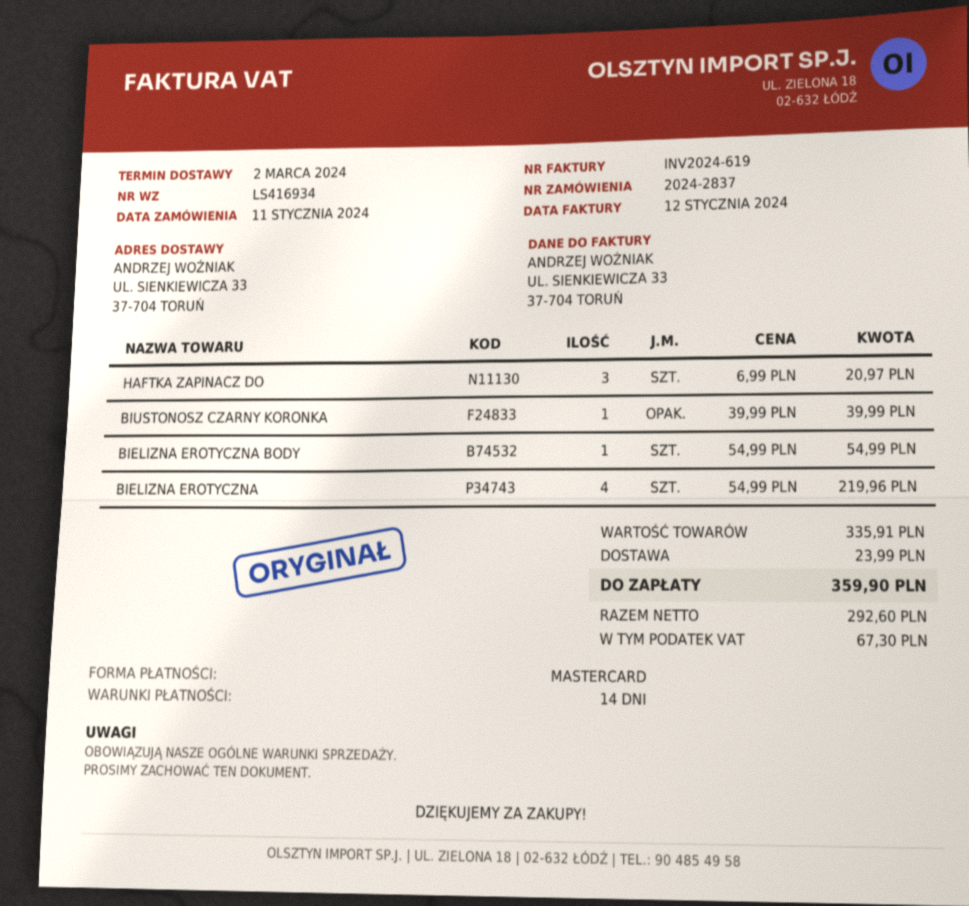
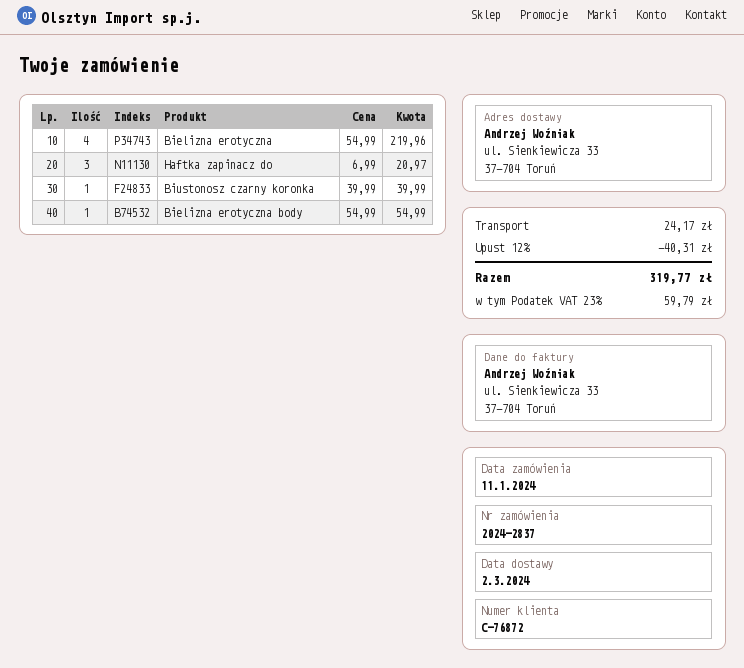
discount: none -> 12% = 40.31
shipping: 23.99 -> 24.17
tax: 67.30 -> 59.79
total: 359.90 -> 319.77

